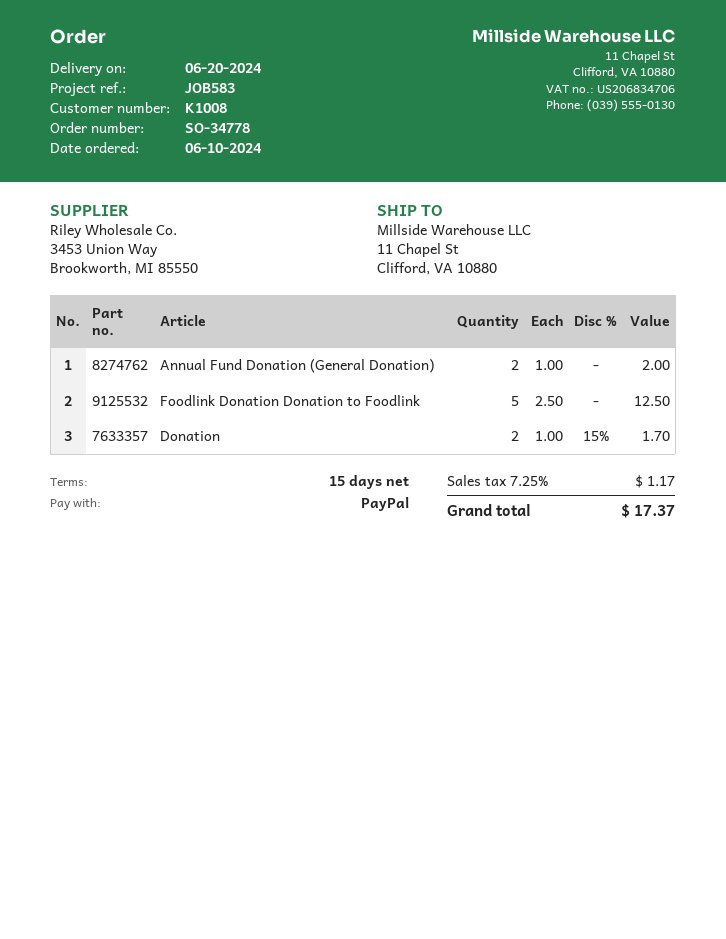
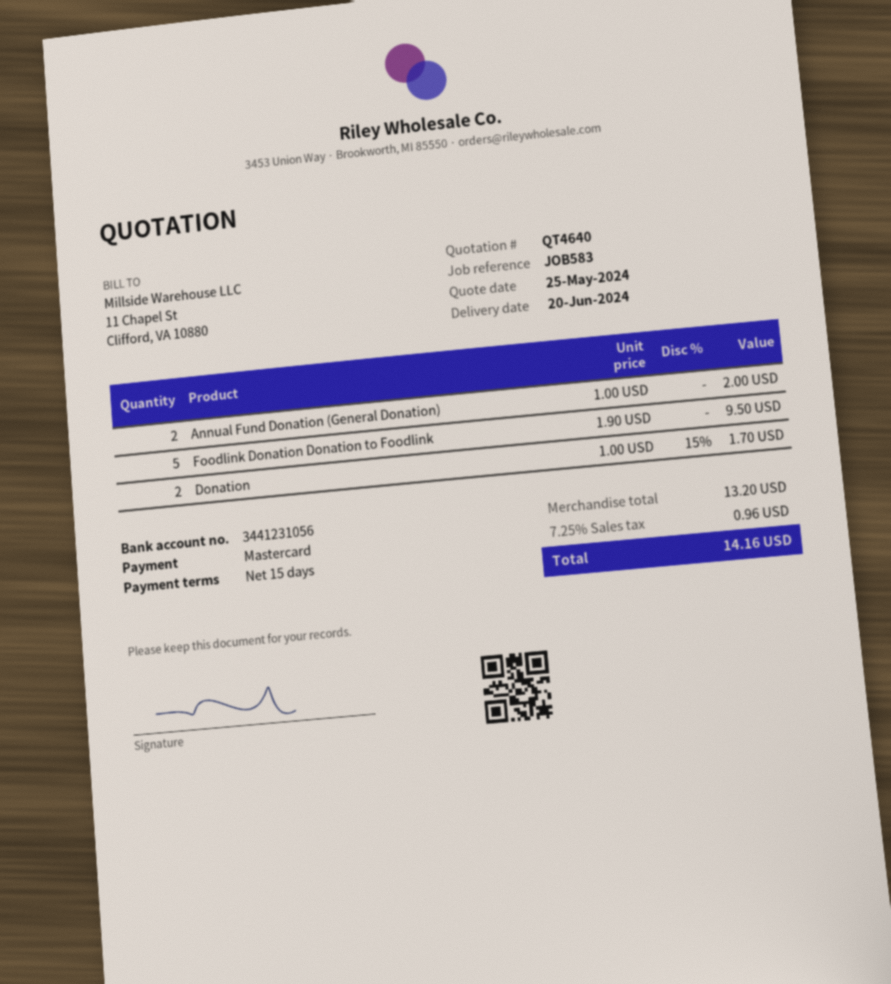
payment method: PayPal -> Mastercard
Foodlink Donation Donation to Foodlink: 5 x 2.50 = 12.50 -> 5 x 1.90 = 9.50
tax: 7.25% = 1.17 -> 7.25% = 0.96
total: 17.37 -> 14.16

